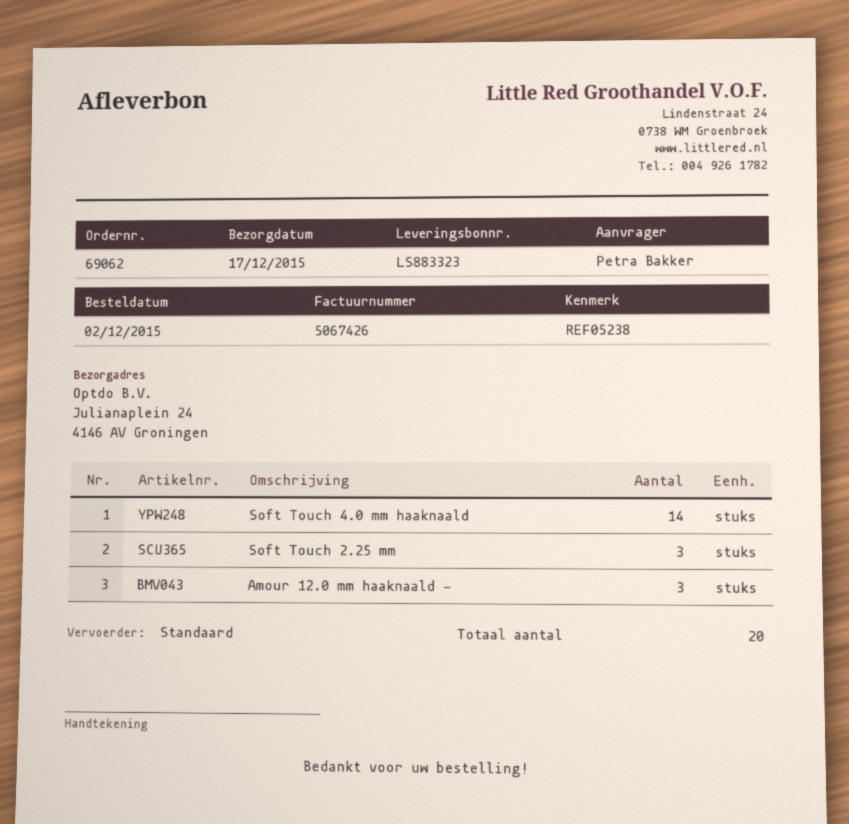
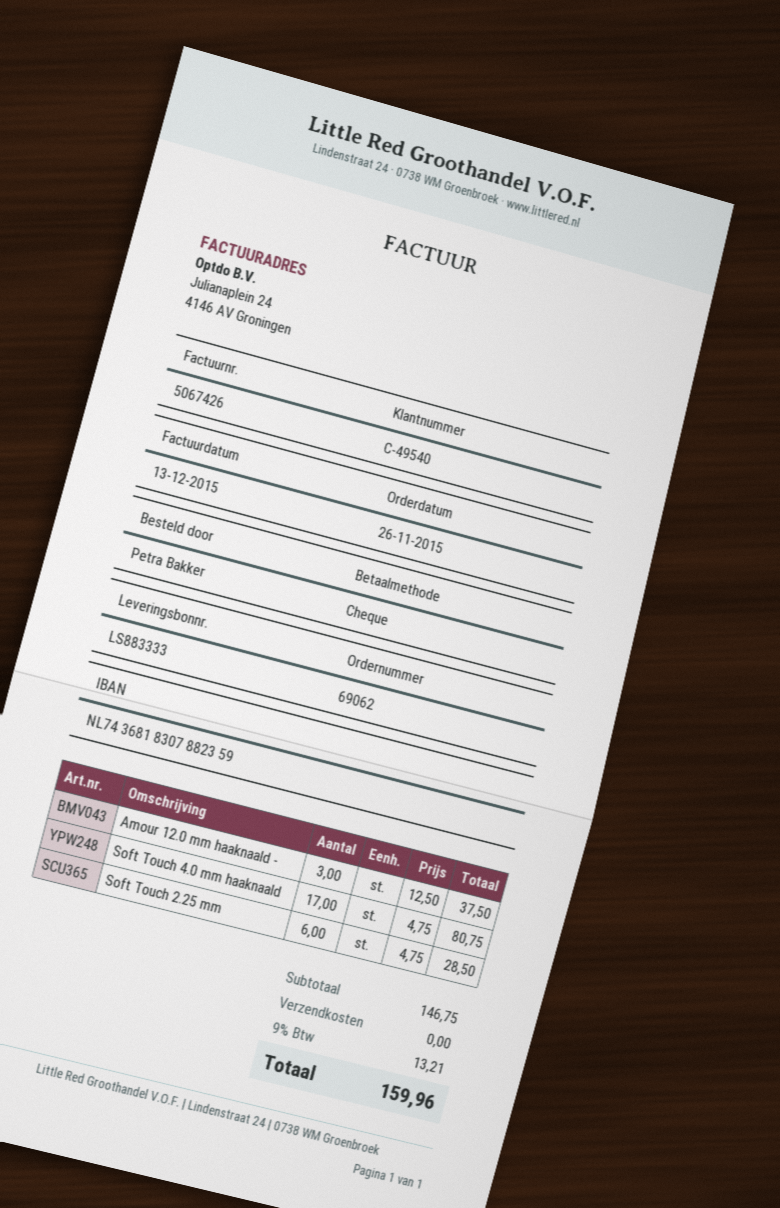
order date: 2015-12-02 -> 2015-11-26
delivery note number: LS883323 -> LS883333
Soft Touch 4.0 mm haaknaald: 14 -> 17
Soft Touch 2.25 mm: 3 -> 6

